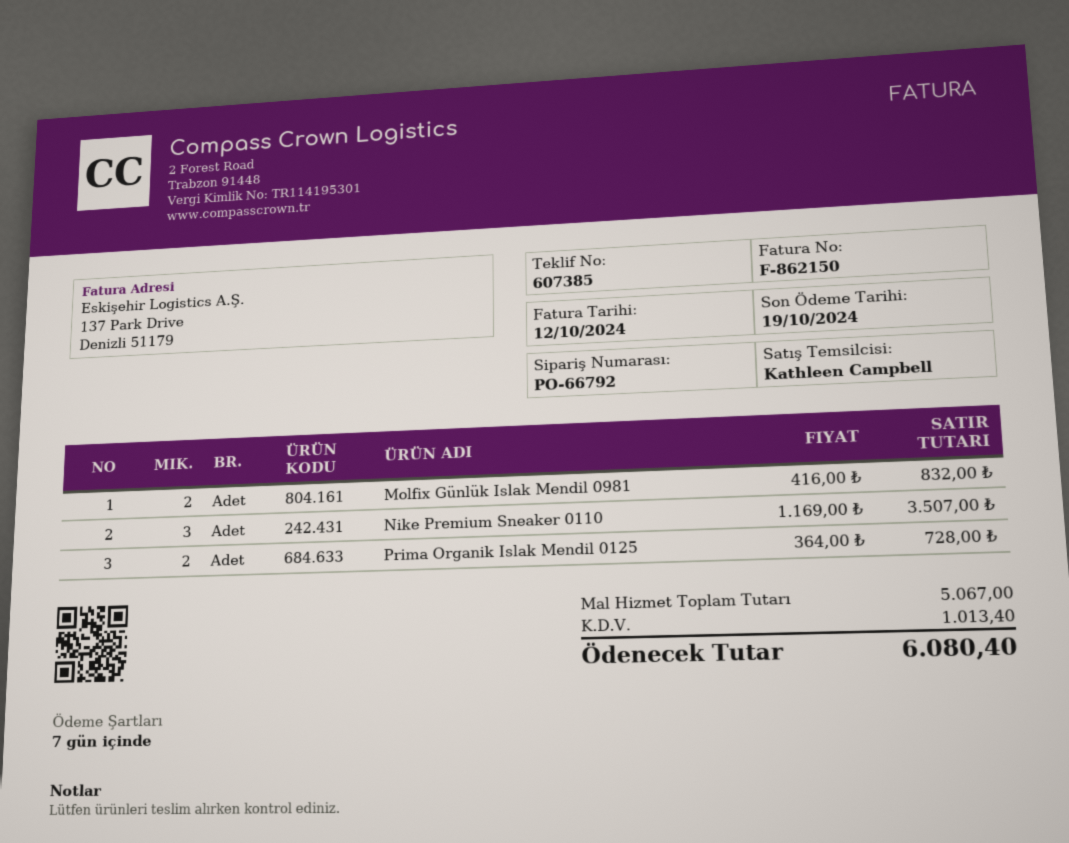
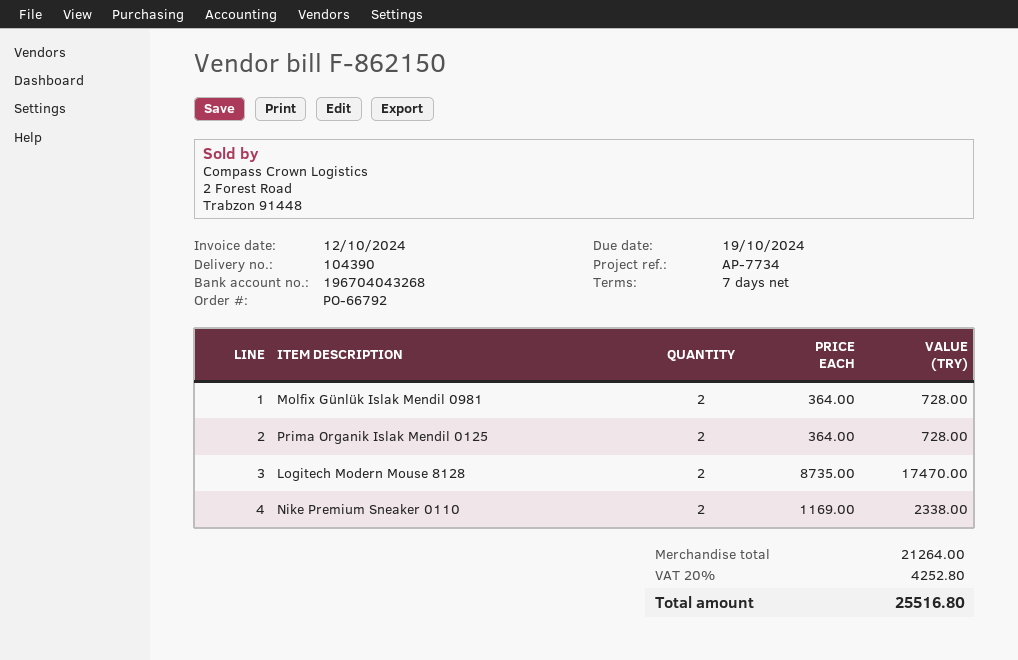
Molfix Günlük Islak Mendil 0981: 2 x 416.00 = 832.00 -> 2 x 364.00 = 728.00
Nike Premium Sneaker 0110: 3 x 1169.00 = 3507.00 -> 2 x 1169.00 = 2338.00
Logitech Modern Mouse 8128: none -> 2 x 8735.00 = 17470.00
subtotal: 5067.00 -> 21264.00
tax: 1013.40 -> 4252.80
total: 6080.40 -> 25516.80

